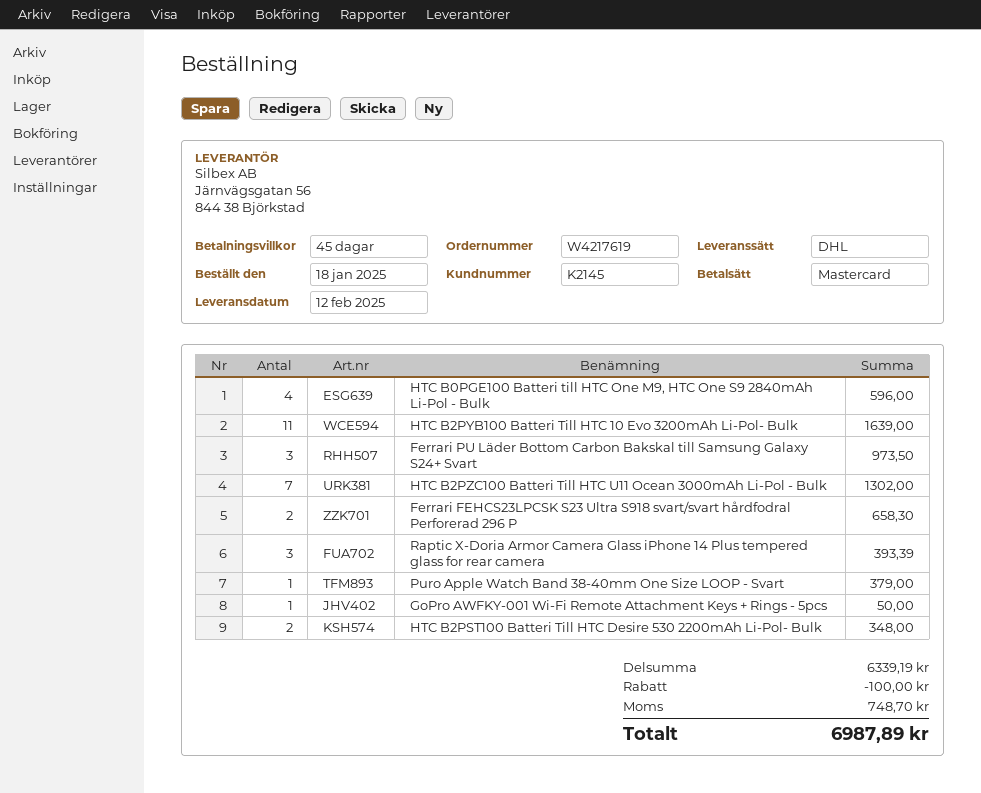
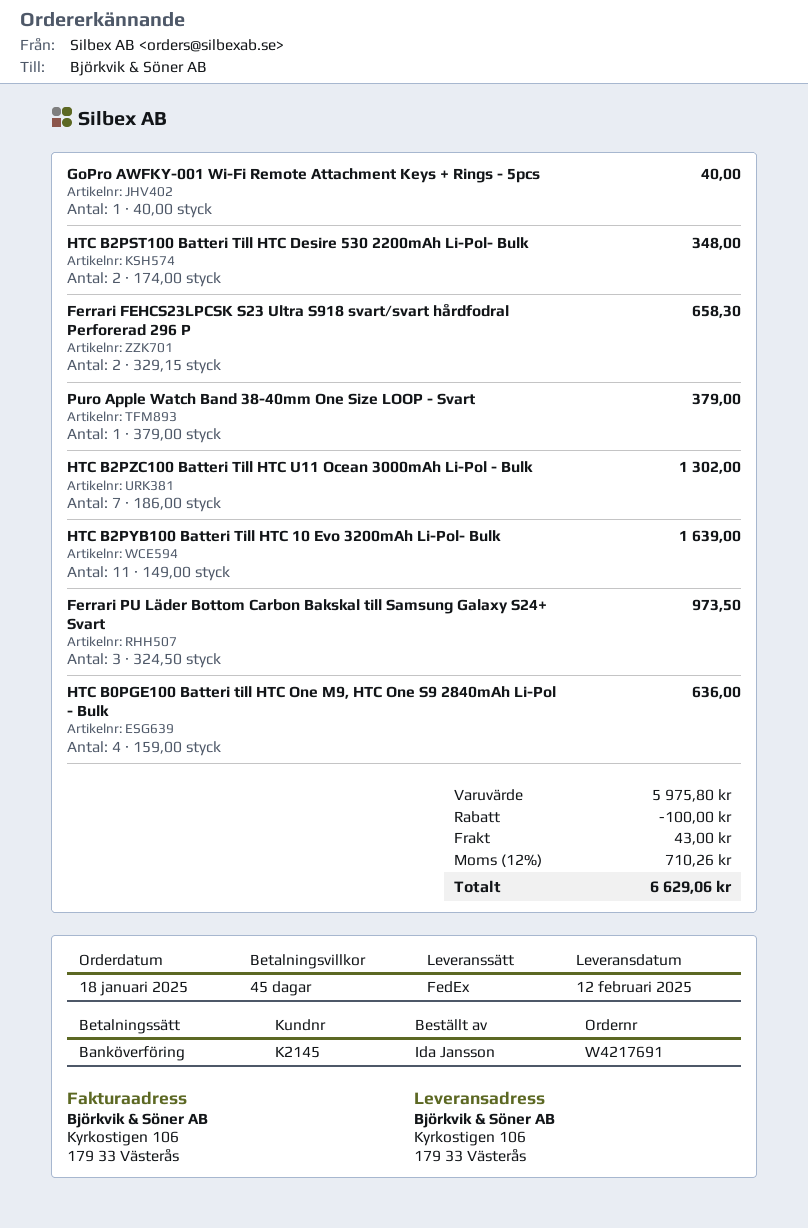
order number: W4217619 -> W4217691
payment method: Mastercard -> bank transfer
shipping method: DHL -> FedEx
HTC B0PGE100 Batteri till HTC One M9, HTC One S9 2840mAh Li-Pol - Bulk: 4 for 596.00 -> 4 for 636.00
Raptic X-Doria Armor Camera Glass iPhone 14 Plus tempered glass for rear camera: 3 for 393.39 -> none
GoPro AWFKY-001 Wi-Fi Remote Attachment Keys + Rings - 5pcs: 1 for 50.00 -> 1 for 40.00
subtotal: 6339.19 -> 5975.80
shipping: none -> 43.00
tax: 748.70 -> 710.26
total: 6987.89 -> 6629.06

